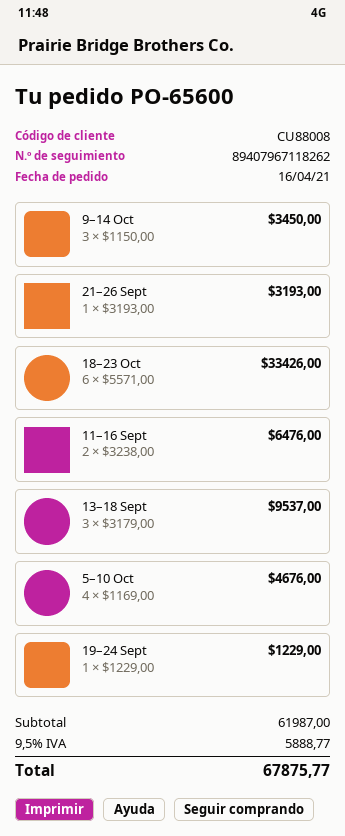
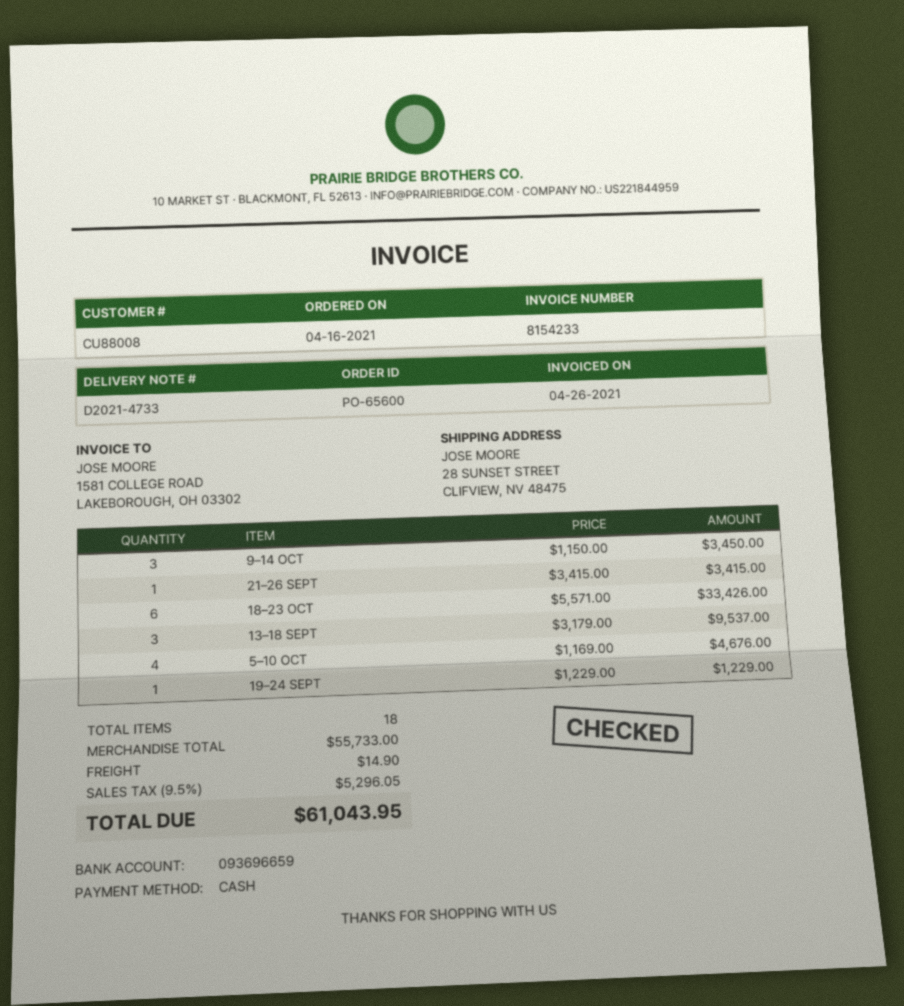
21–26 Sept: 1 x 3193.00 = 3193.00 -> 1 x 3415.00 = 3415.00
11–16 Sept: 2 x 3238.00 = 6476.00 -> none
subtotal: 61987.00 -> 55733.00
shipping: none -> 14.90
tax: 9.5% = 5888.77 -> 9.5% = 5296.05
total: 67875.77 -> 61043.95

